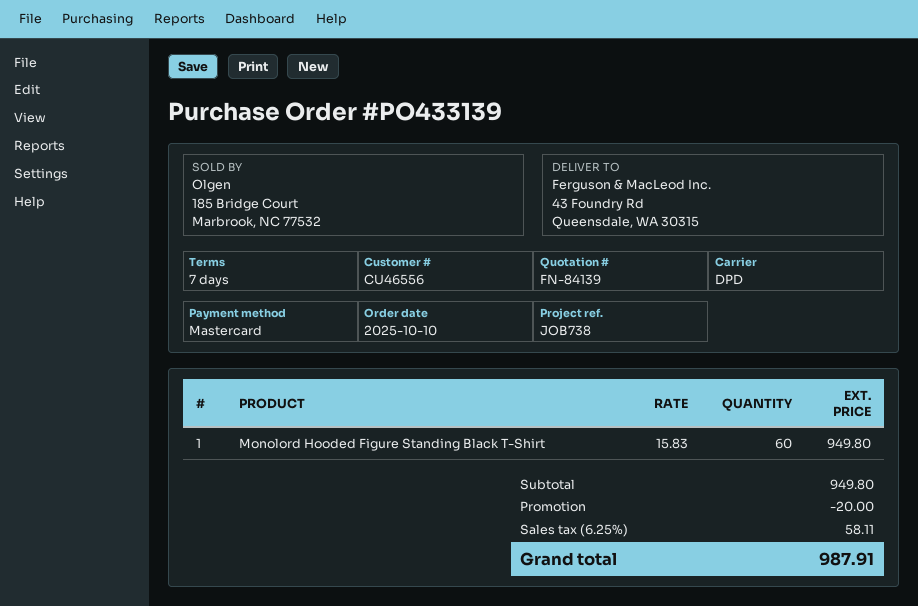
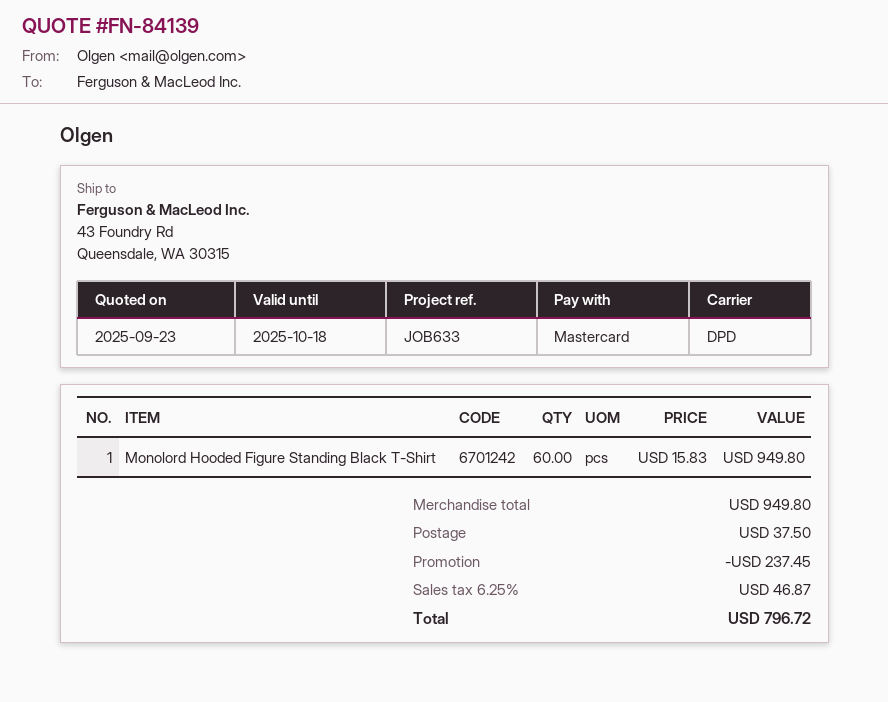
reference: JOB738 -> JOB633
discount: 20.00 -> 237.45
shipping: none -> 37.50
tax: 6.25% = 58.11 -> 6.25% = 46.87
total: 987.91 -> 796.72

